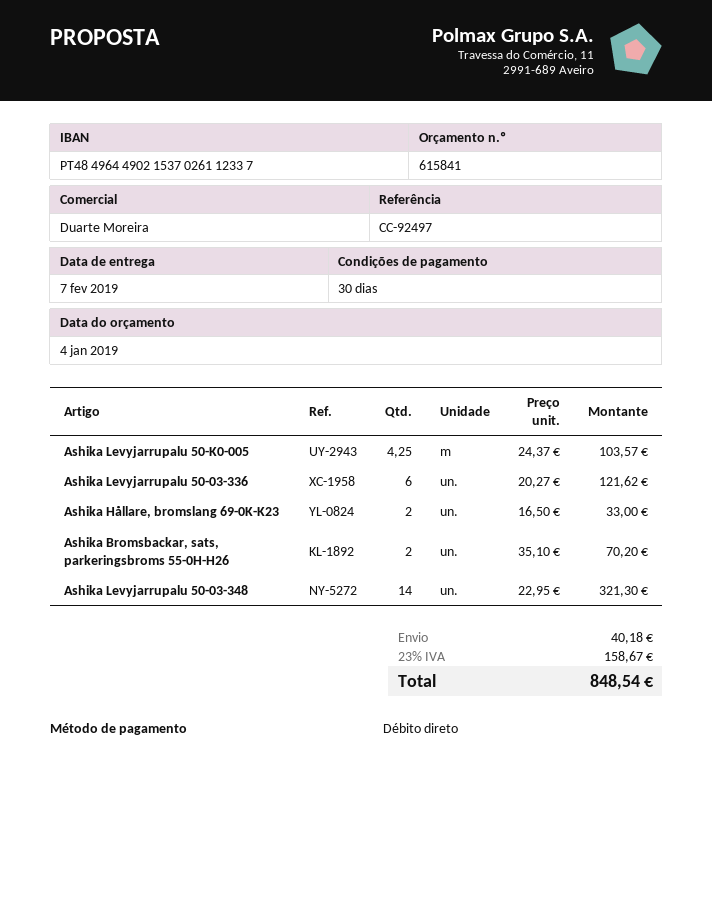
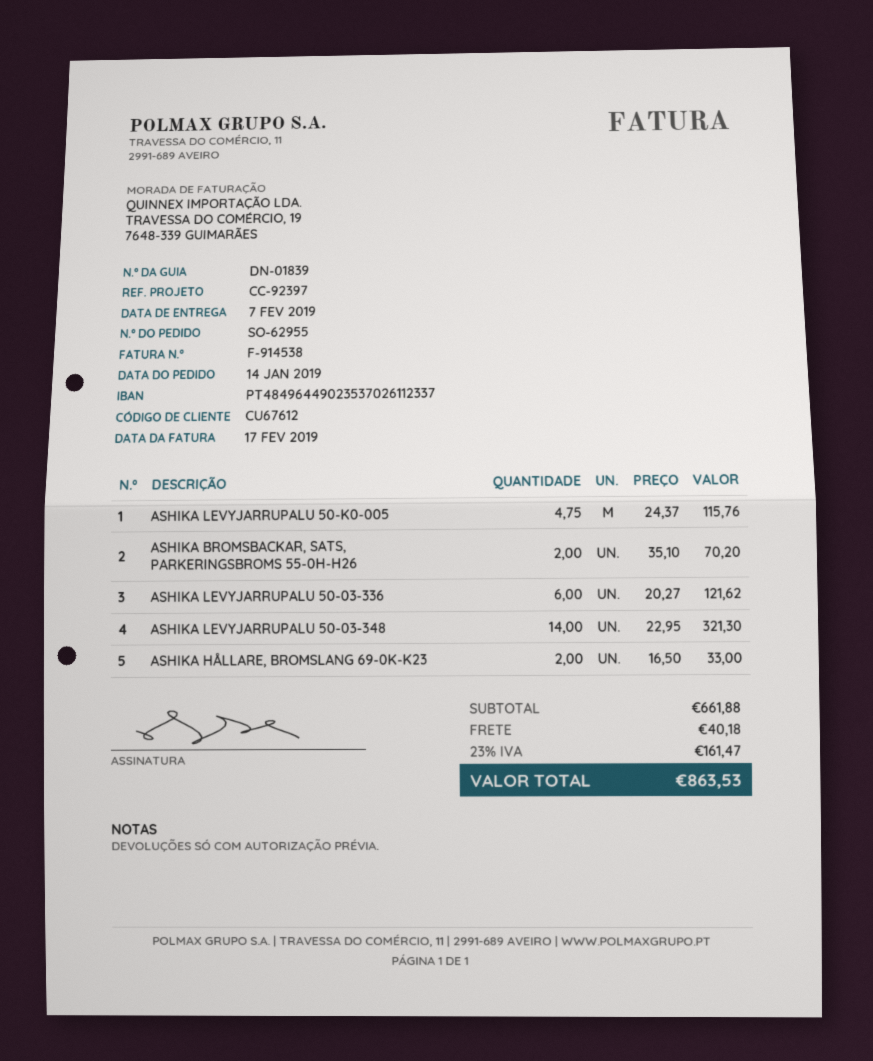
reference: CC-92497 -> CC-92397
bank account: PT48496449021537026112337 -> PT48496449023537026112337
Ashika Levyjarrupalu 50-K0-005: 4.25 x 24.37 = 103.57 -> 4.75 x 24.37 = 115.76
tax: 23% = 158.67 -> 23% = 161.47
total: 848.54 -> 863.53

